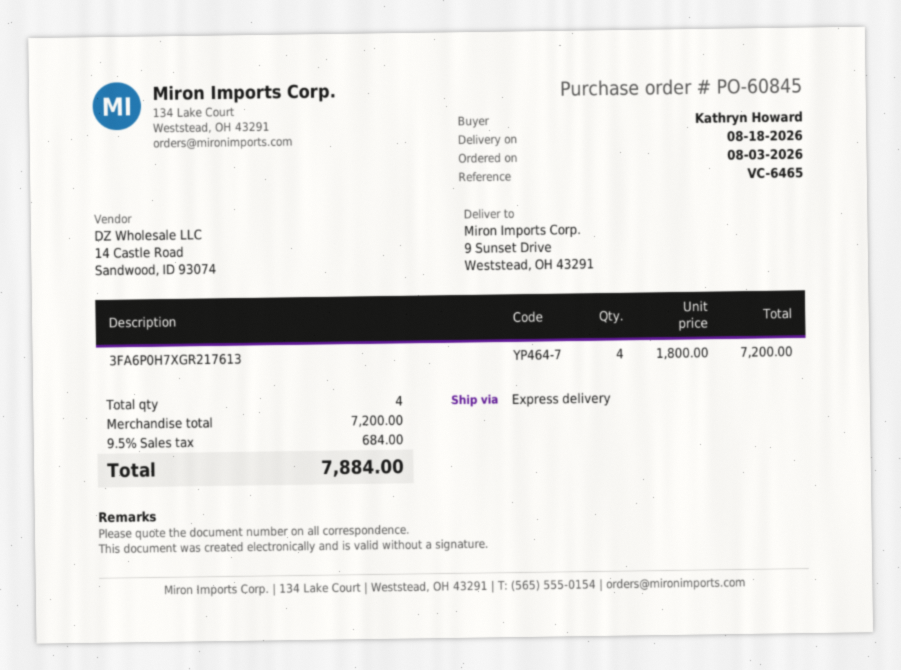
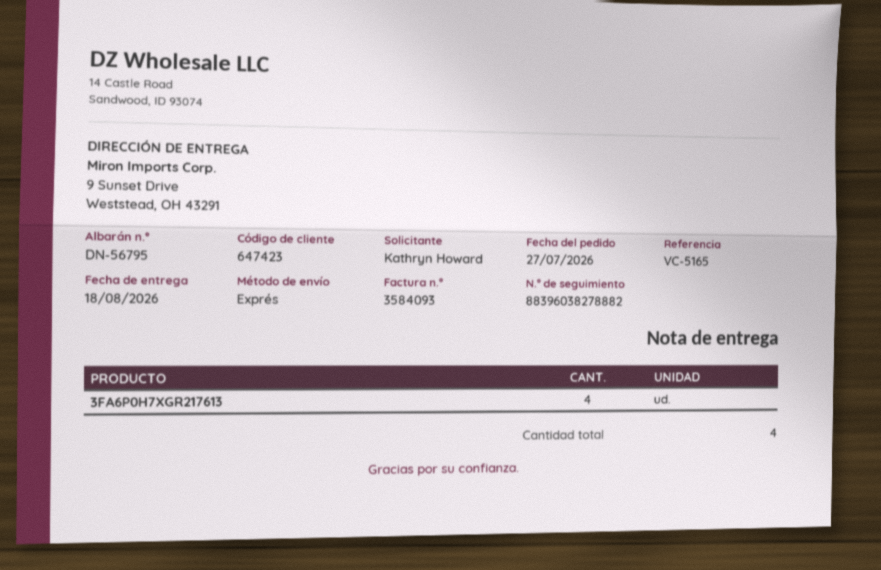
order date: 2026-08-03 -> 2026-07-27
reference: VC-6465 -> VC-5165

